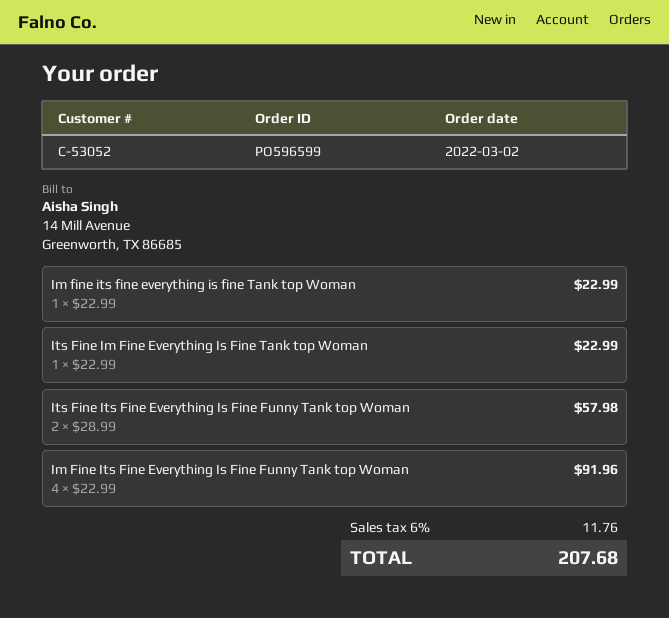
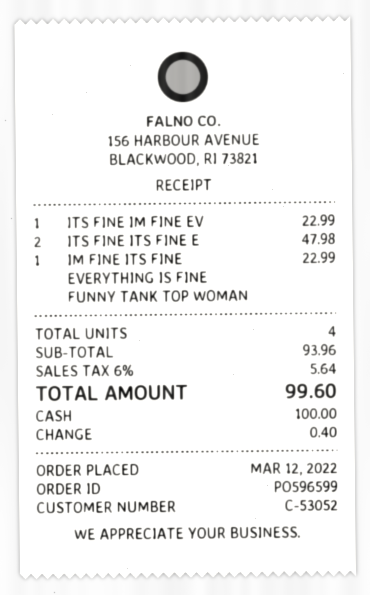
order date: 2022-03-02 -> 2022-03-12
Im fine its fine everything is fine Tank top Woman: 1 for 22.99 -> none
Its Fine Its Fine Everything Is Fine Funny Tank top Woman: 2 for 57.98 -> 2 for 47.98
Im Fine Its Fine Everything Is Fine Funny Tank top Woman: 4 for 91.96 -> 1 for 22.99
tax: 6% = 11.76 -> 6% = 5.64
total: 207.68 -> 99.60

